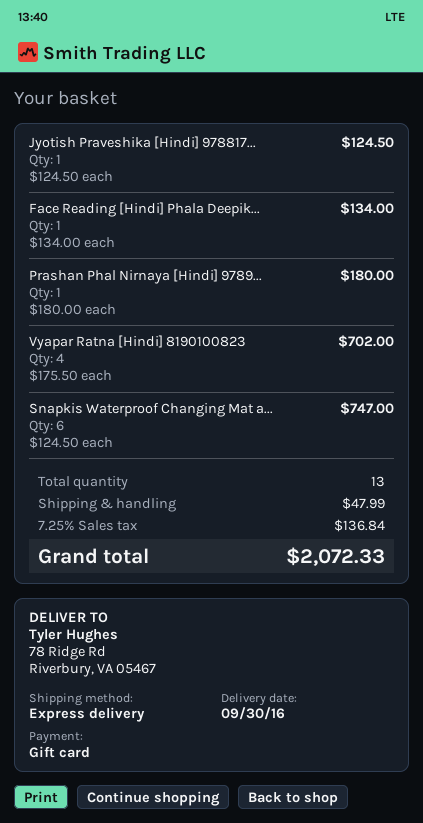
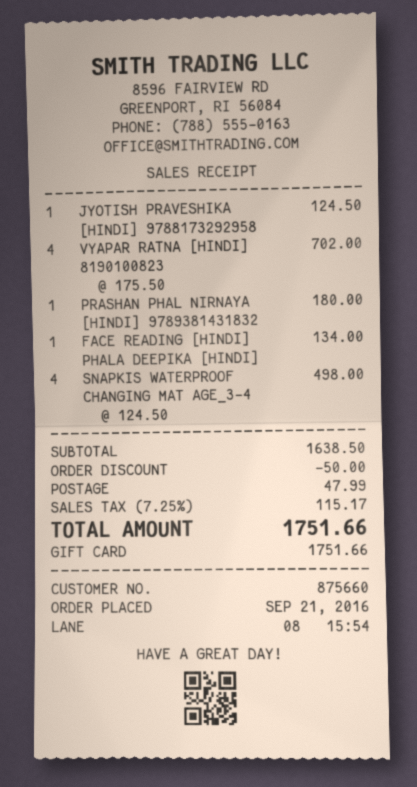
Snapkis Waterproof Changing Mat a...: 6 x 124.50 = 747.00 -> 4 x 124.50 = 498.00
discount: none -> 50.00
tax: 7.25% = 136.84 -> 7.25% = 115.17
total: 2072.33 -> 1751.66

